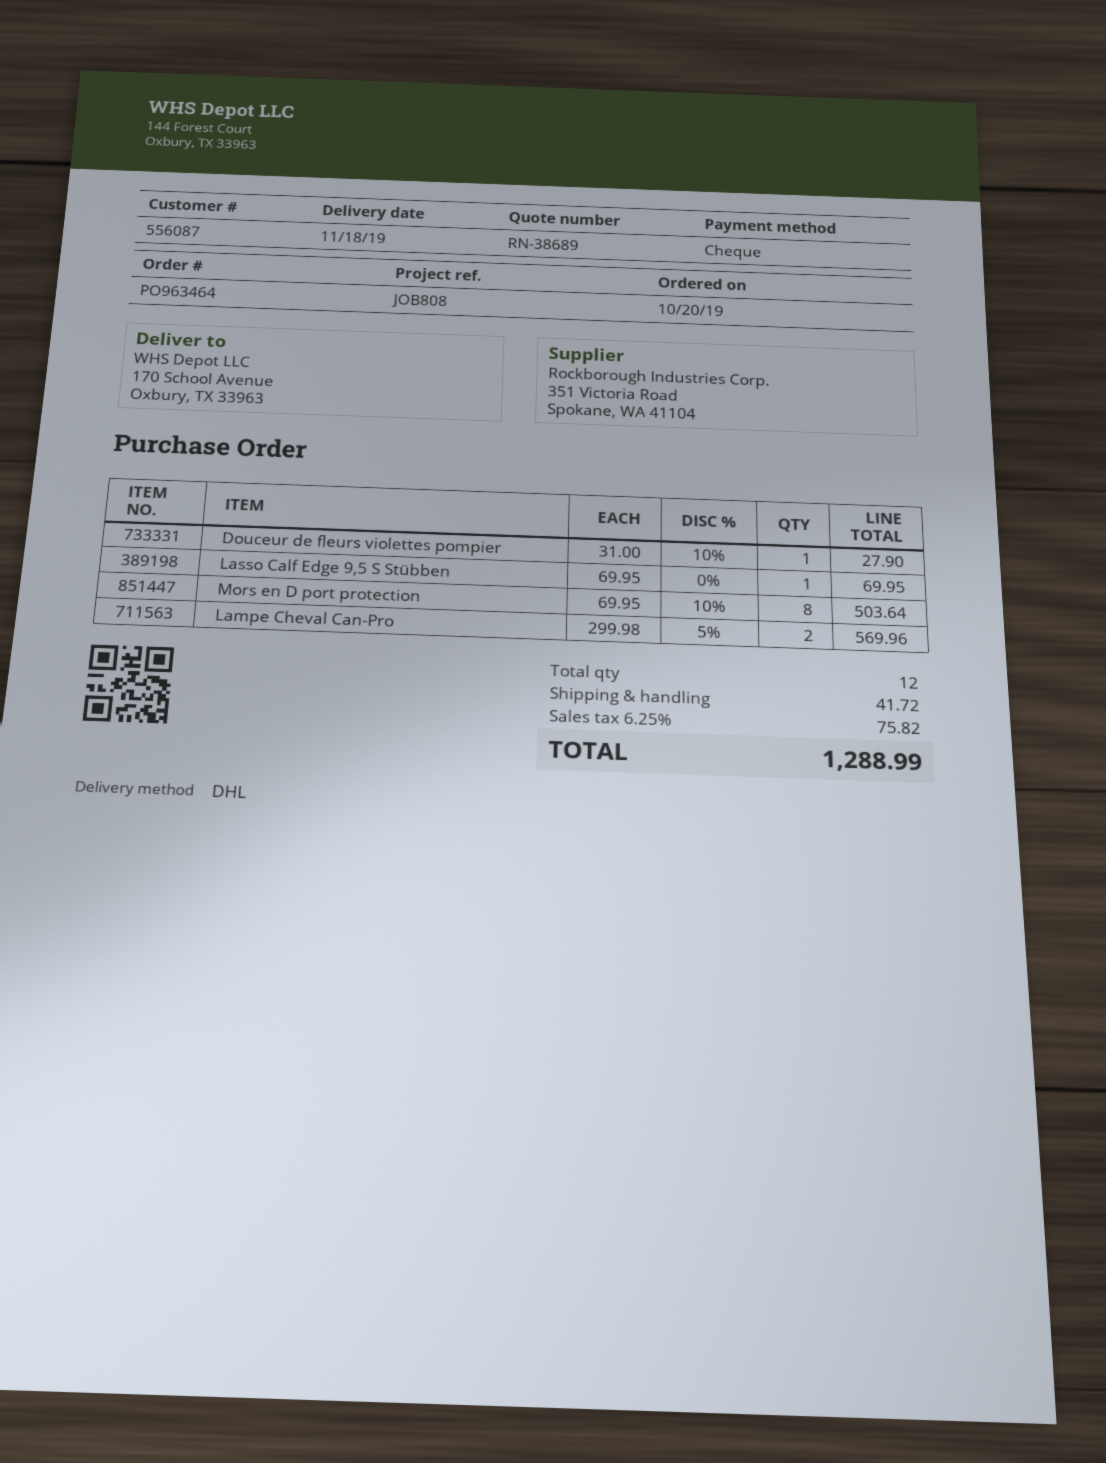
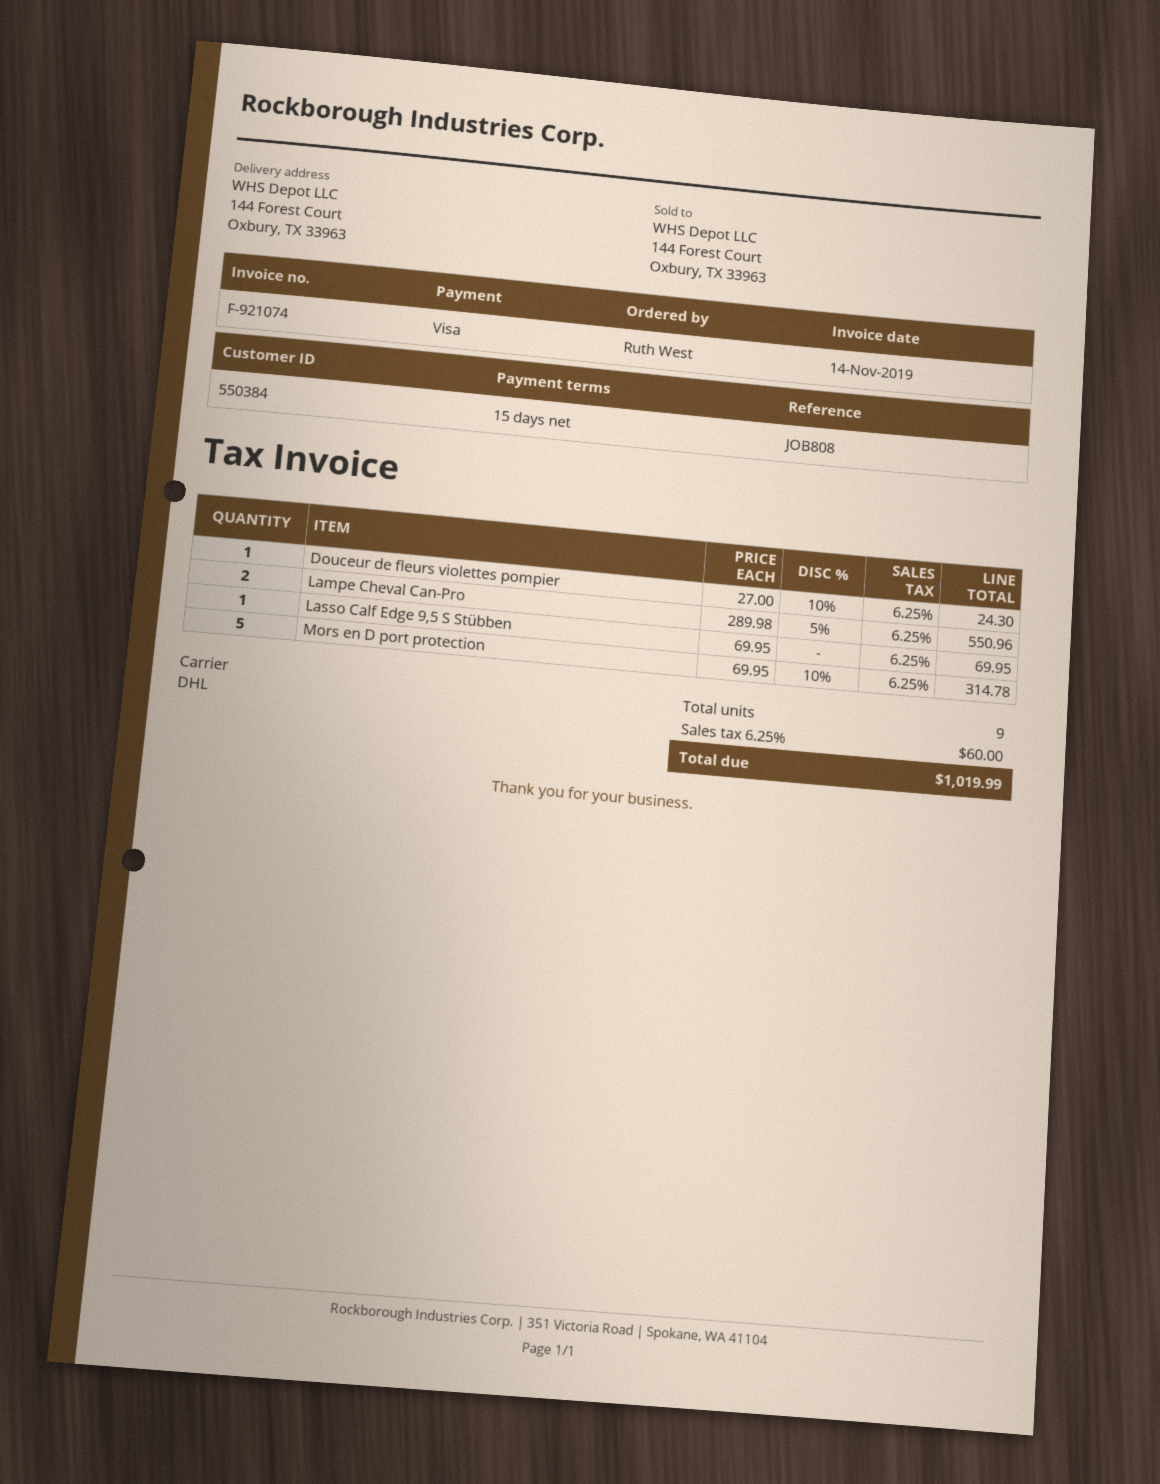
customer number: 556087 -> 550384
payment method: cheque -> Visa
ship to: 170 School Avenue, Oxbury, TX 33963 -> 144 Forest Court, Oxbury, TX 33963
Douceur de fleurs violettes pompier: 1 x 31.00 - 10% = 27.90 -> 1 x 27.00 - 10% = 24.30
Mors en D port protection: 8 x 69.95 - 10% = 503.64 -> 5 x 69.95 - 10% = 314.78
Lampe Cheval Can-Pro: 2 x 299.98 - 5% = 569.96 -> 2 x 289.98 - 5% = 550.96
total quantity: 12 -> 9
shipping: 41.72 -> none
tax: 6.25% = 75.82 -> 6.25% = 60.00
total: 1288.99 -> 1019.99

